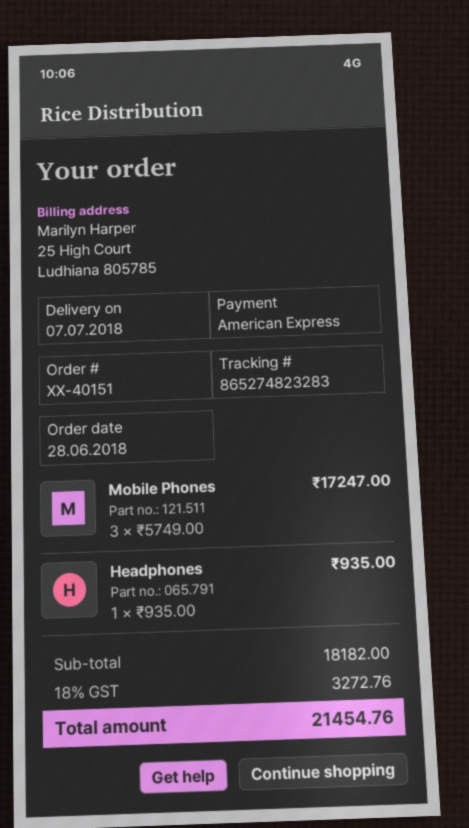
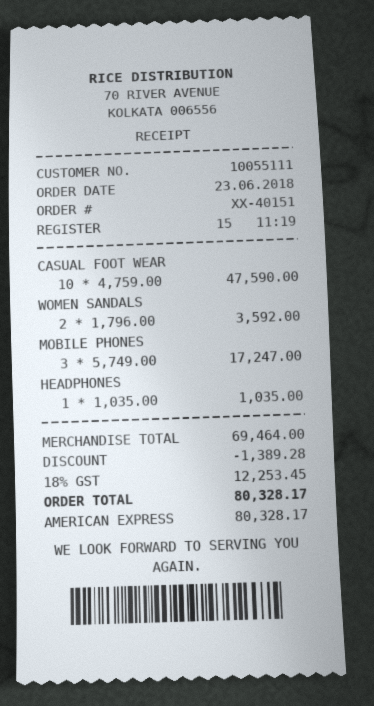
order date: 2018-06-28 -> 2018-06-23
Headphones: 1 x 935.00 = 935.00 -> 1 x 1035.00 = 1035.00
CASUAL FOOT WEAR: none -> 10 x 4759.00 = 47590.00
WOMEN SANDALS: none -> 2 x 1796.00 = 3592.00
subtotal: 18182.00 -> 69464.00
discount: none -> 1389.28
tax: 18% = 3272.76 -> 18% = 12253.45
total: 21454.76 -> 80328.17

